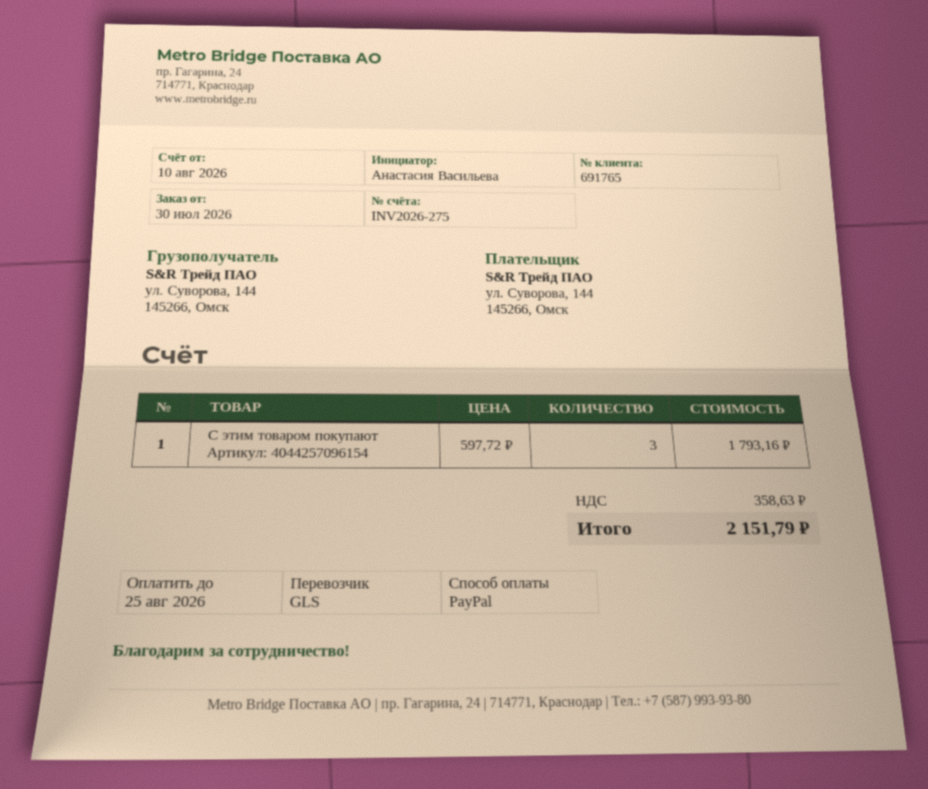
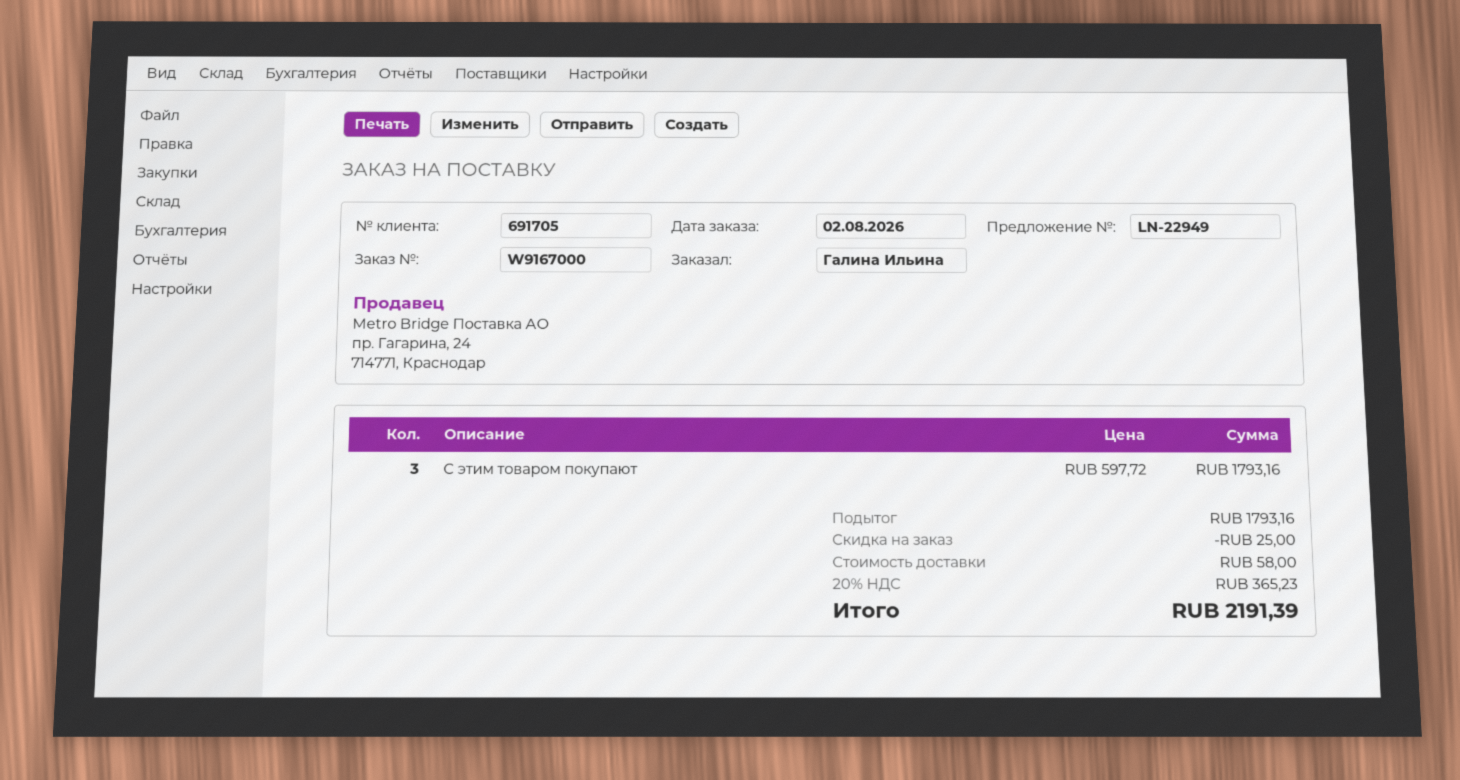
order date: 2026-07-30 -> 2026-08-02
customer number: 691765 -> 691705
ordered by: Анастасия Васильева -> Галина Ильина
discount: none -> 25.00
shipping: none -> 58.00
tax: 358.63 -> 365.23
total: 2151.79 -> 2191.39

